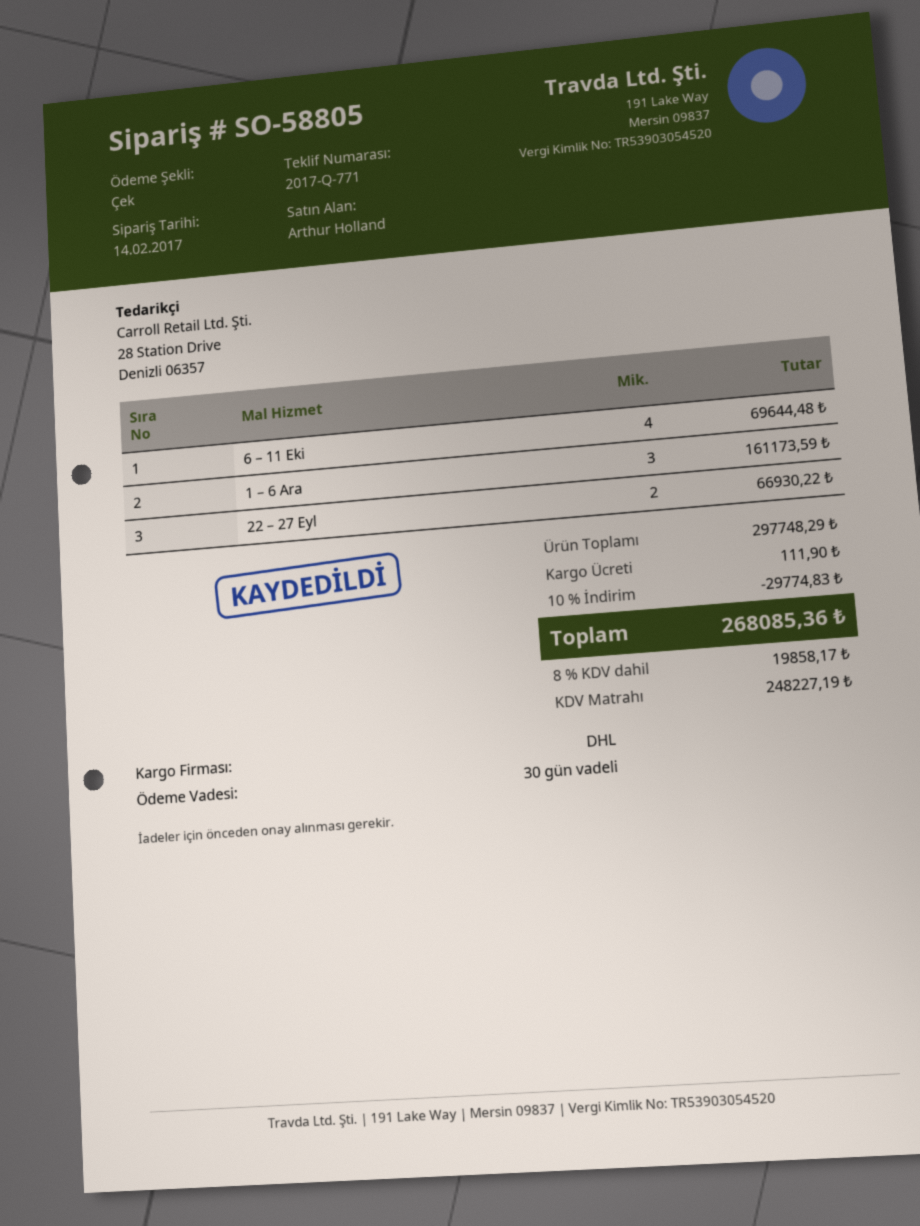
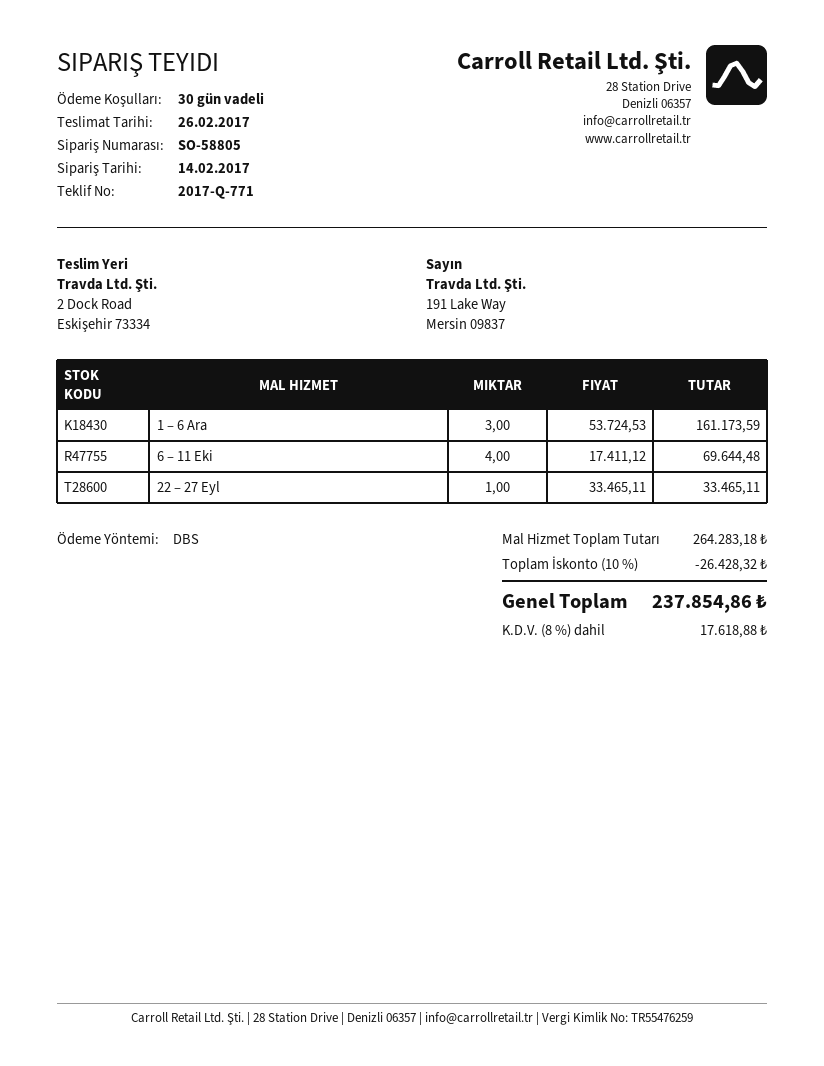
payment method: cheque -> direct debit
22 – 27 Eyl: 2 for 66930.22 -> 1 for 33465.11
subtotal: 297748.29 -> 264283.18
discount: 10% = 29774.83 -> 10% = 26428.32
shipping: 111.90 -> none
tax: 8% = 19858.17 -> 8% = 17618.88
total: 268085.36 -> 237854.86

